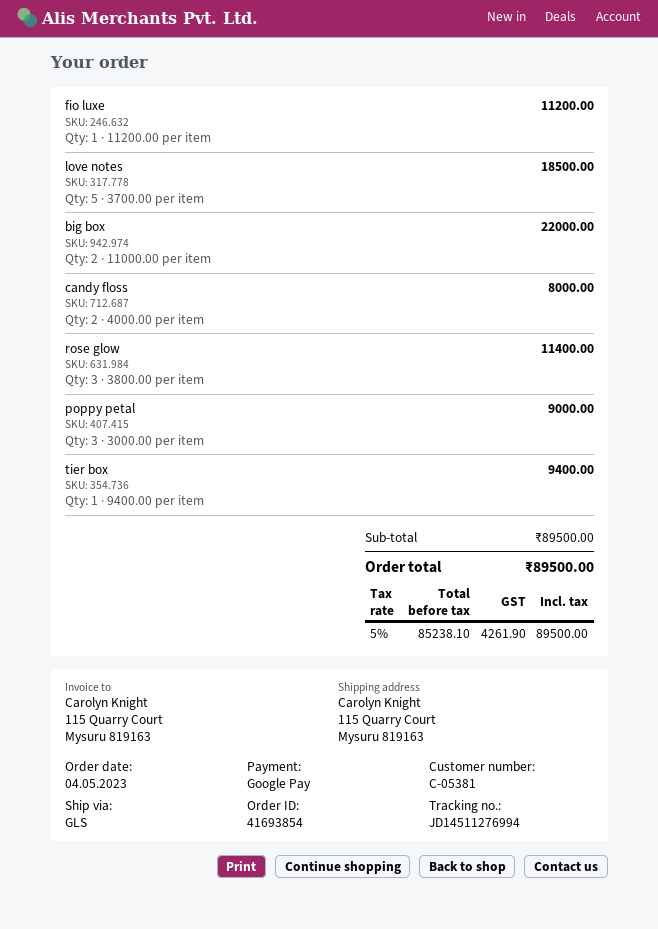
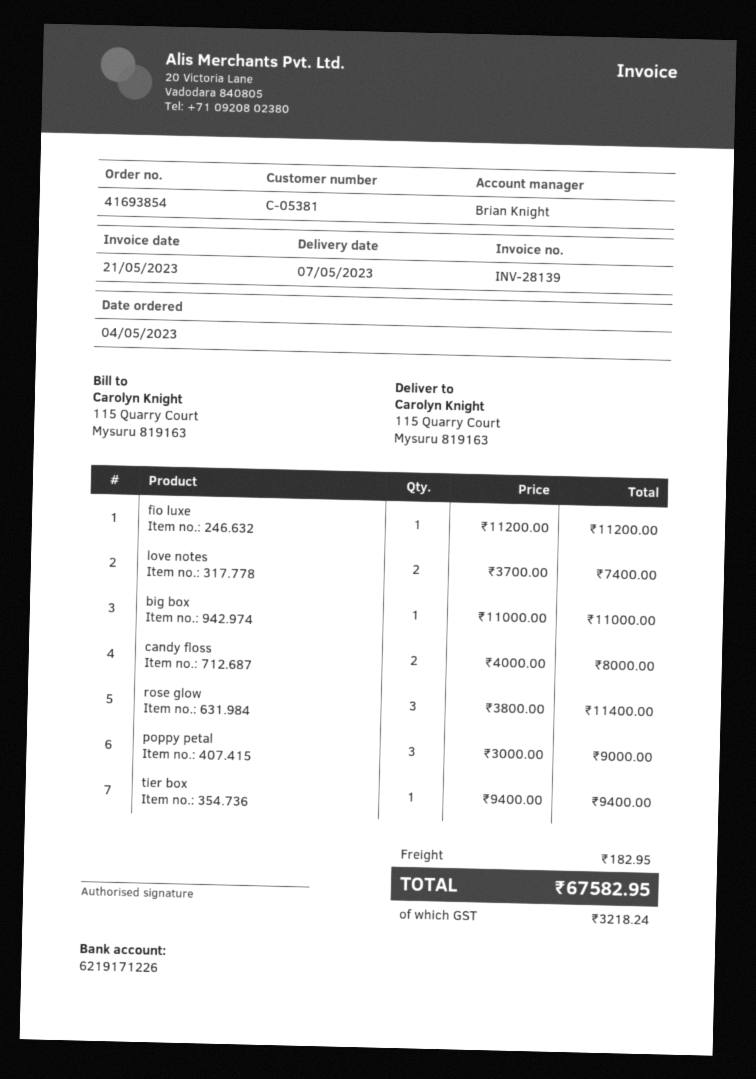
love notes: 5 x 3700.00 = 18500.00 -> 2 x 3700.00 = 7400.00
big box: 2 x 11000.00 = 22000.00 -> 1 x 11000.00 = 11000.00
shipping: none -> 182.95
tax: 4261.90 -> 3218.24
total: 89500.00 -> 67582.95

